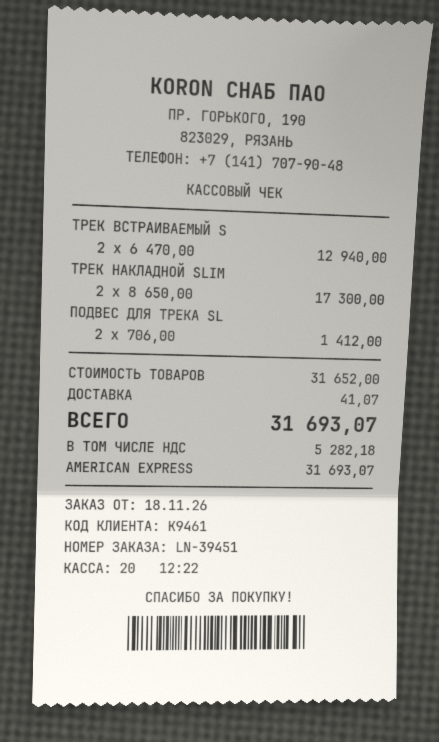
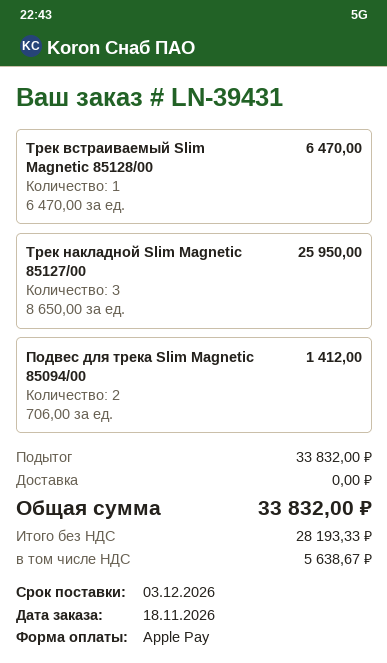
order number: LN-39451 -> LN-39431
payment method: American Express -> Apple Pay
ТРЕК ВСТРАИВАЕМЫЙ S: 2 x 6470.00 = 12940.00 -> 1 x 6470.00 = 6470.00
ТРЕК НАКЛАДНОЙ SLIM: 2 x 8650.00 = 17300.00 -> 3 x 8650.00 = 25950.00
subtotal: 31652.00 -> 33832.00
shipping: 41.07 -> 0.00
tax: 5282.18 -> 5638.67
total: 31693.07 -> 33832.00

